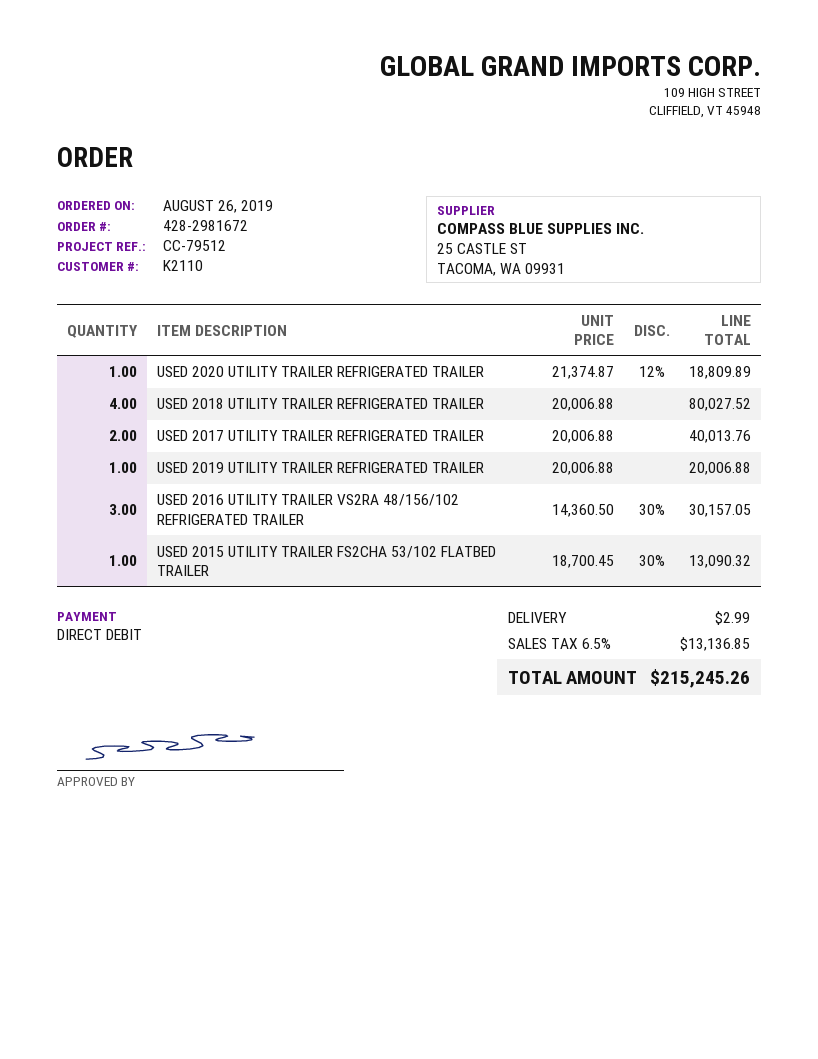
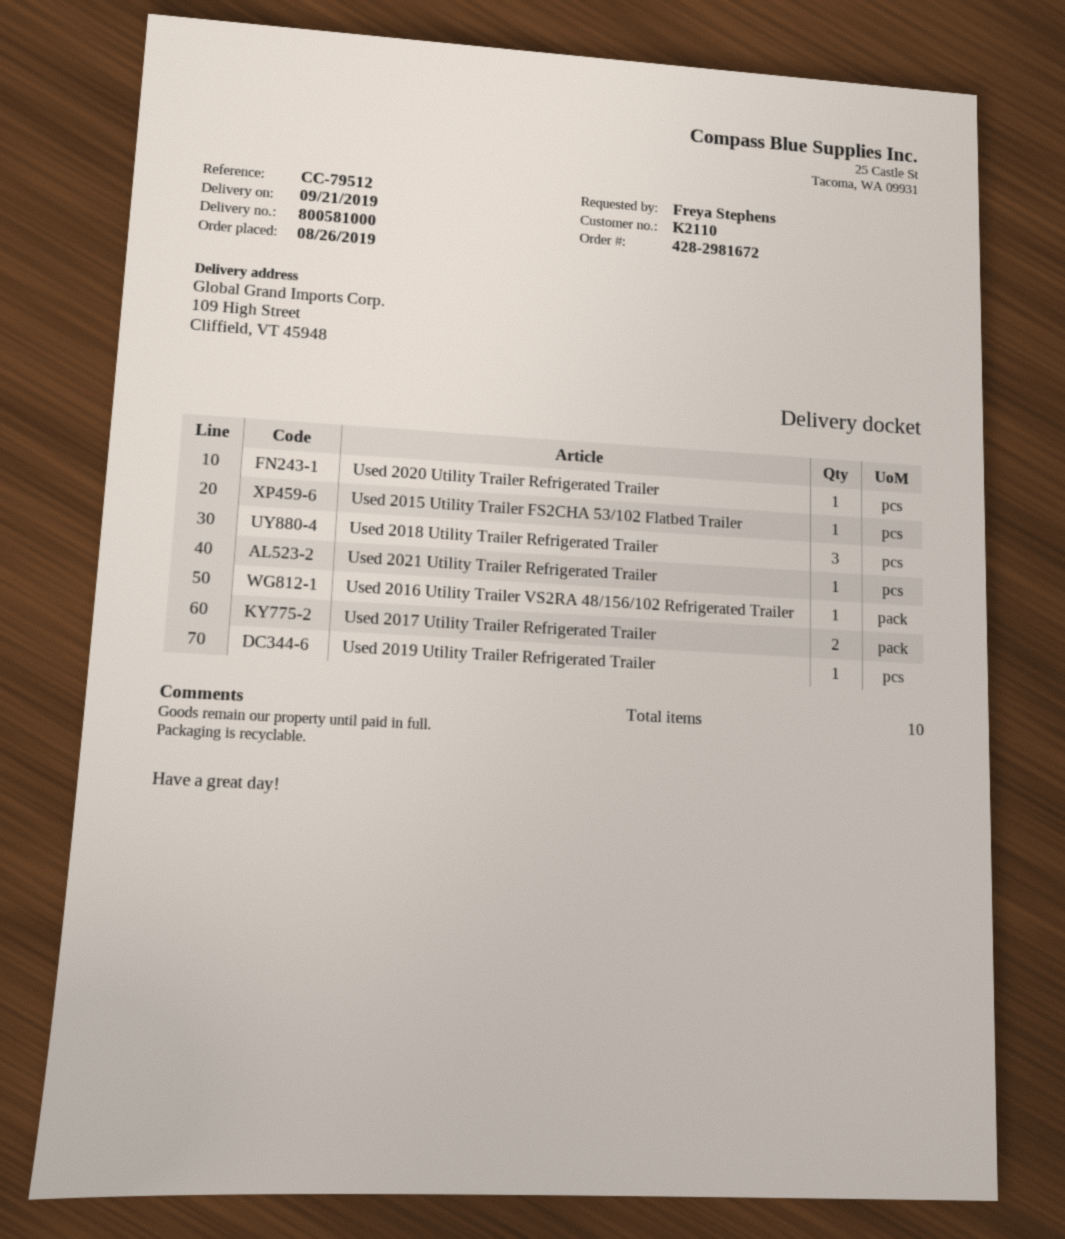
USED 2018 UTILITY TRAILER REFRIGERATED TRAILER: 4 -> 3
USED 2016 UTILITY TRAILER VS2RA 48/156/102 REFRIGERATED TRAILER: 3 -> 1
Used 2021 Utility Trailer Refrigerated Trailer: none -> 1

